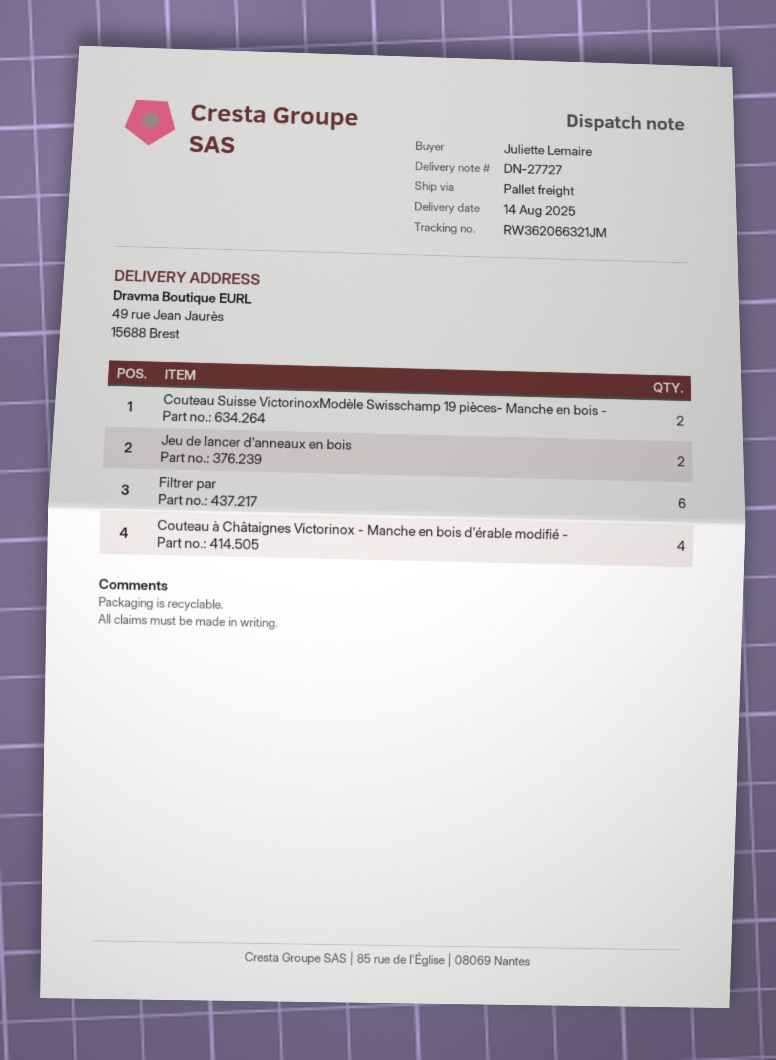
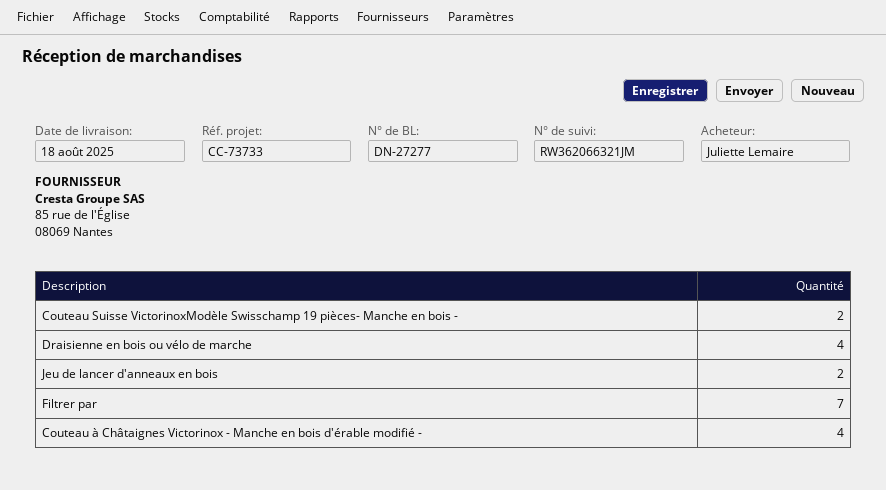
delivery note number: DN-27727 -> DN-27277
delivery date: 2025-08-14 -> 2025-08-18
Filtrer par: 6 -> 7
Draisienne en bois ou vélo de marche: none -> 4

